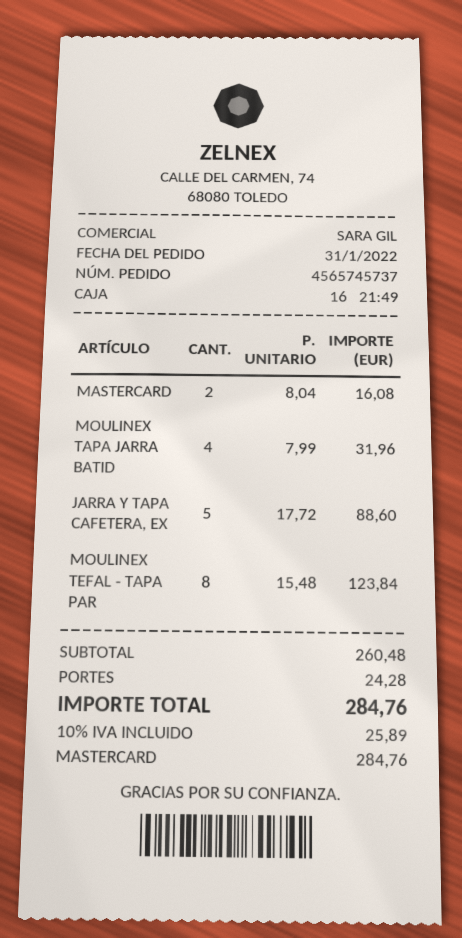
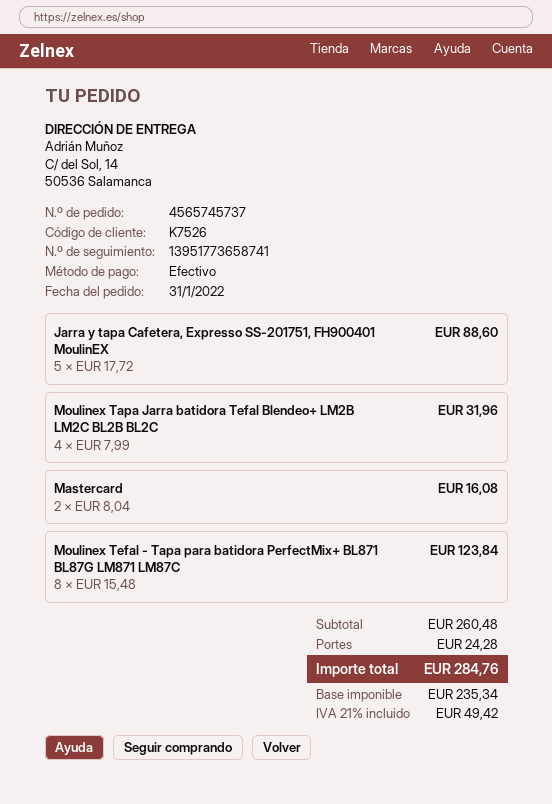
payment method: Mastercard -> cash
tax: 10% = 25.89 -> 21% = 49.42

